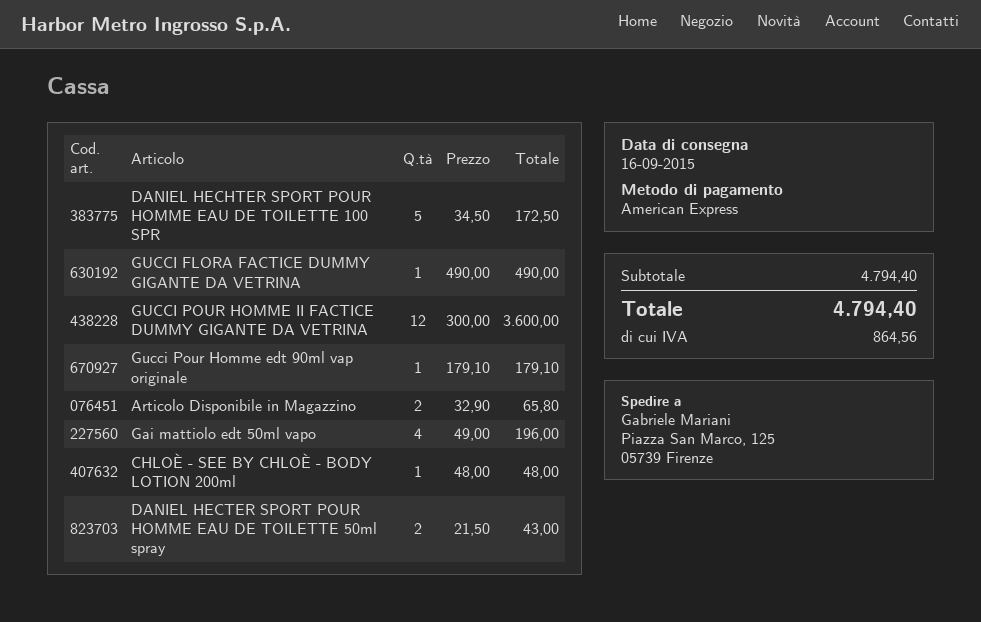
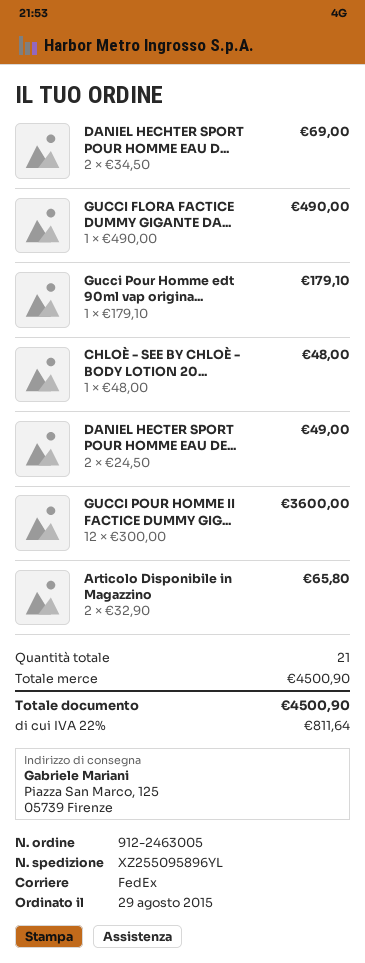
DANIEL HECHTER SPORT POUR HOMME EAU DE TOILETTE 100 SPR: 5 x 34.50 = 172.50 -> 2 x 34.50 = 69.00
Gai mattiolo edt 50ml vapo: 4 x 49.00 = 196.00 -> none
DANIEL HECTER SPORT POUR HOMME EAU DE TOILETTE 50ml spray: 2 x 21.50 = 43.00 -> 2 x 24.50 = 49.00
subtotal: 4794.40 -> 4500.90
tax: 864.56 -> 811.64
total: 4794.40 -> 4500.90

